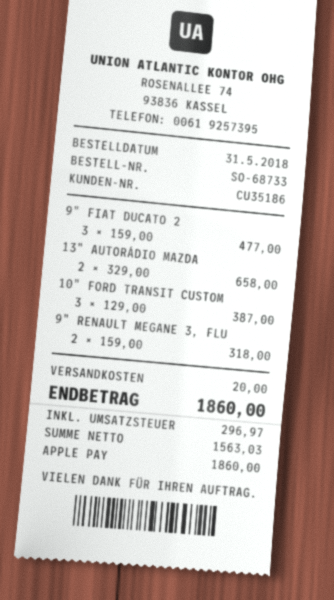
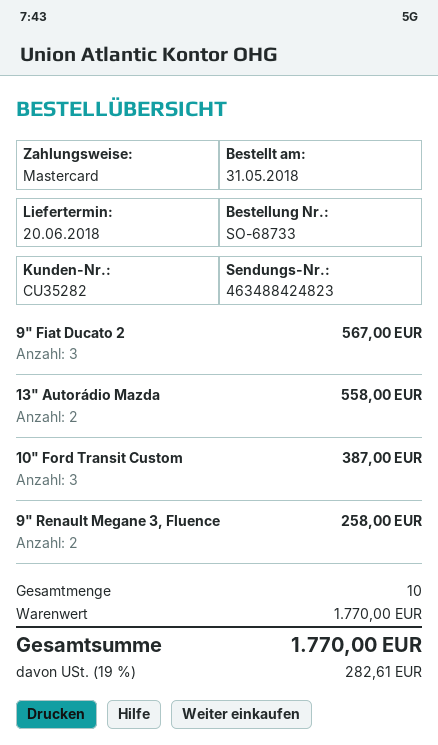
customer number: CU35186 -> CU35282
payment method: Apple Pay -> Mastercard
9" FIAT DUCATO 2: 3 for 477.00 -> 3 for 567.00
13" AUTORÁDIO MAZDA: 2 for 658.00 -> 2 for 558.00
9" RENAULT MEGANE 3, FLU: 2 for 318.00 -> 2 for 258.00
shipping: 20.00 -> none
tax: 296.97 -> 282.61
total: 1860.00 -> 1770.00

